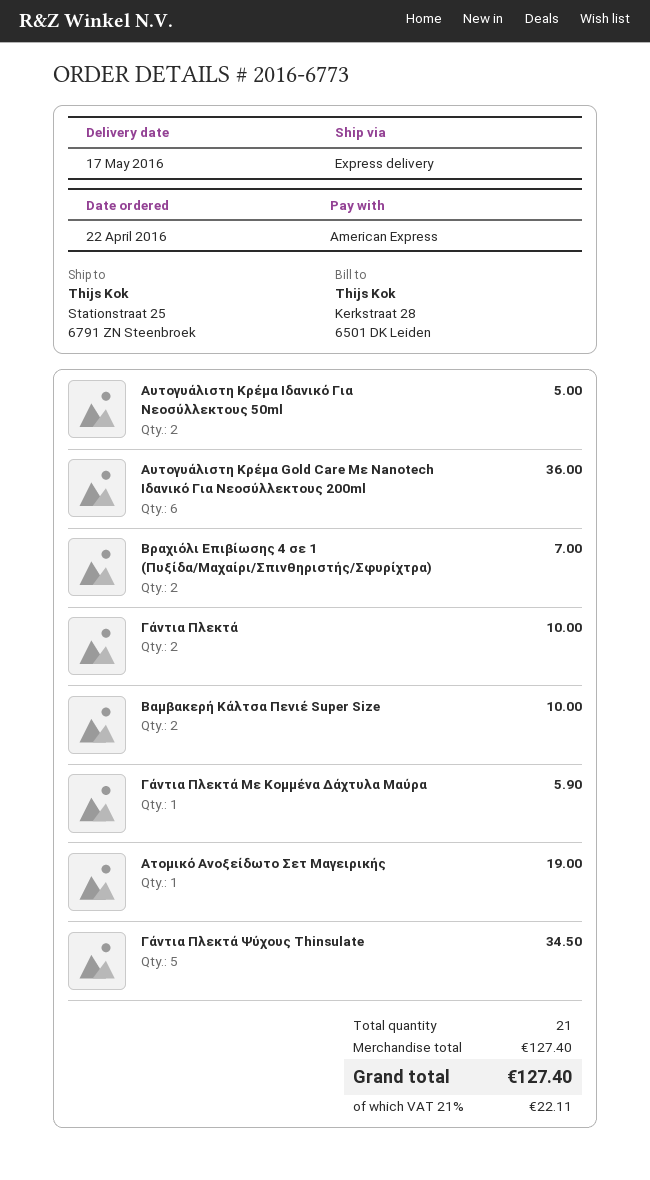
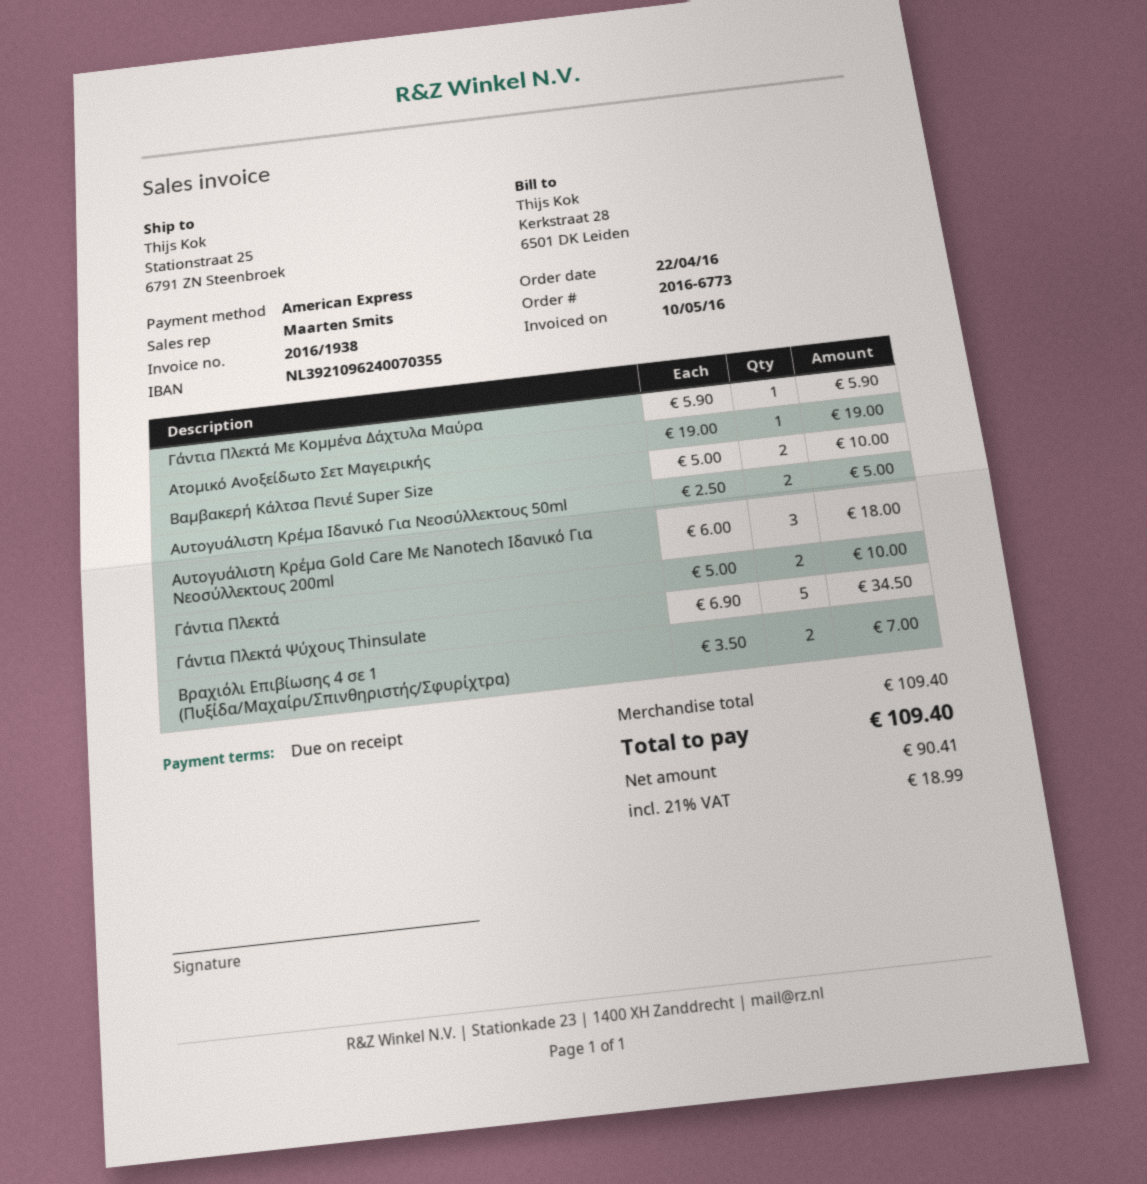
Αυτογυάλιστη Κρέμα Gold Care Με Nanotech Ιδανικό Για Νεοσύλλεκτους 200ml: 6 for 36.00 -> 3 for 18.00
subtotal: 127.40 -> 109.40
tax: 21% = 22.11 -> 21% = 18.99
total: 127.40 -> 109.40

